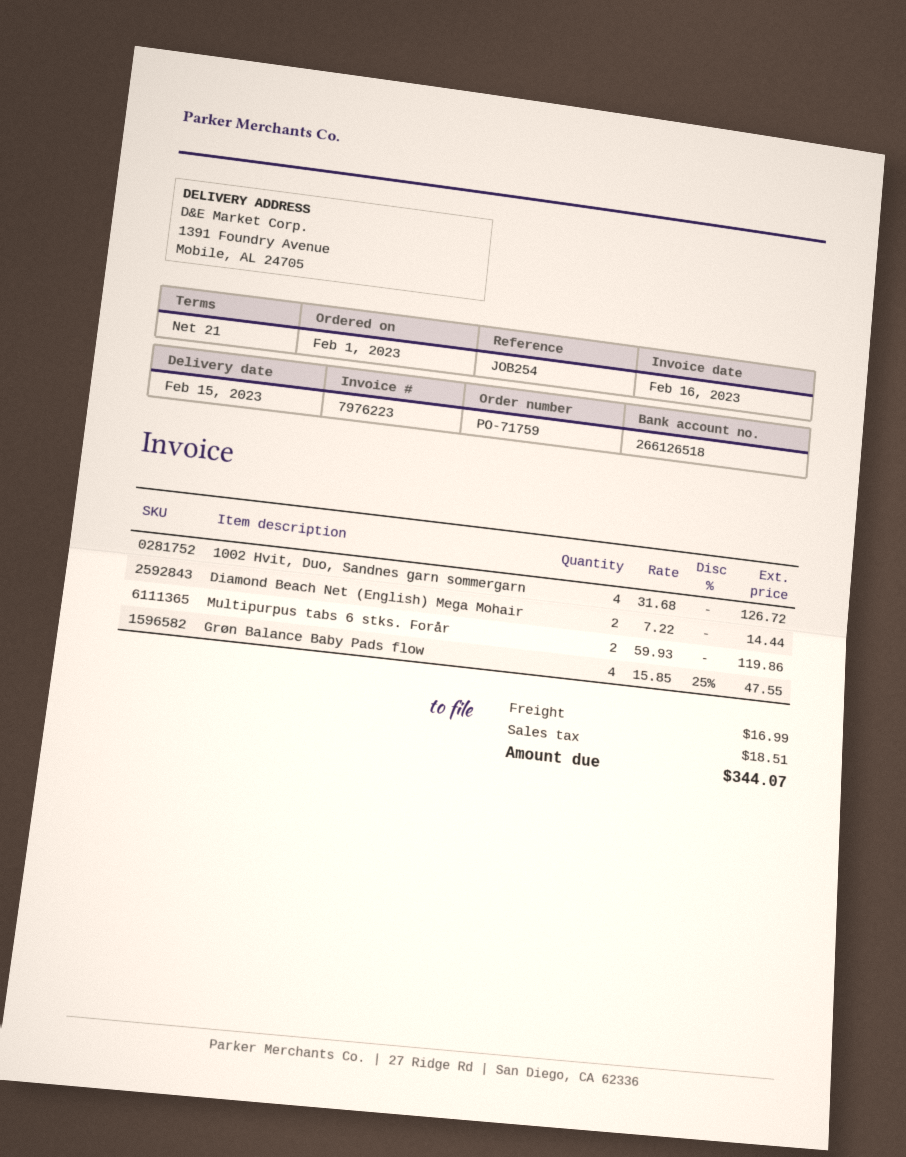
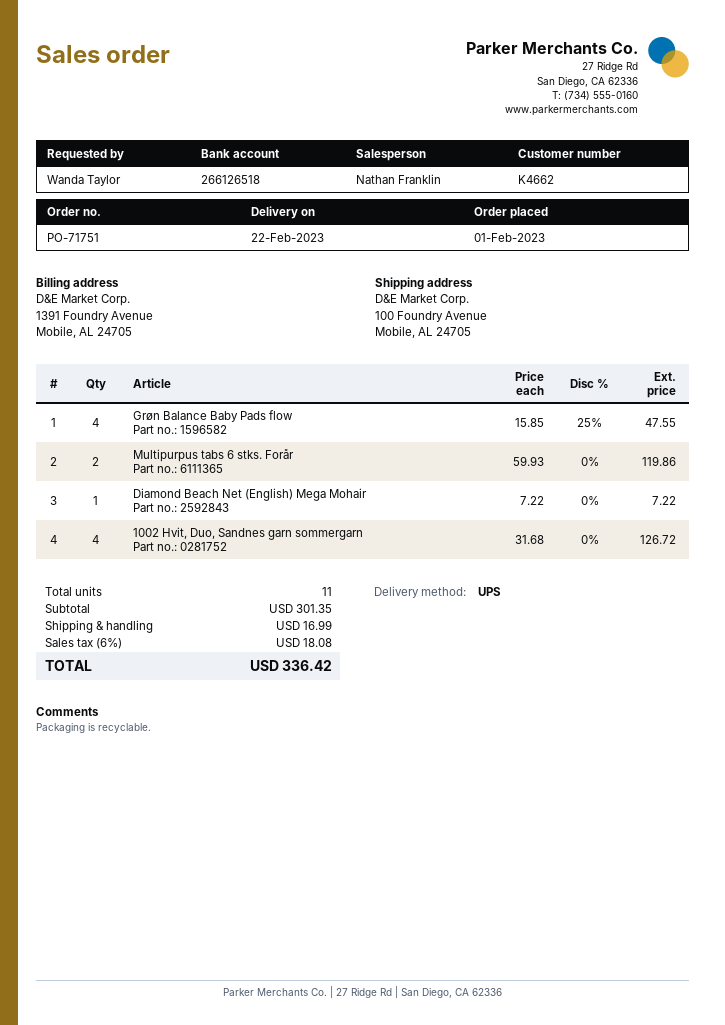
order number: PO-71759 -> PO-71751
delivery date: 2023-02-15 -> 2023-02-22
ship to: 1391 Foundry Avenue, Mobile, AL 24705 -> 100 Foundry Avenue, Mobile, AL 24705
Diamond Beach Net (English) Mega Mohair: 2 x 7.22 = 14.44 -> 1 x 7.22 = 7.22
tax: 18.51 -> 18.08
total: 344.07 -> 336.42

